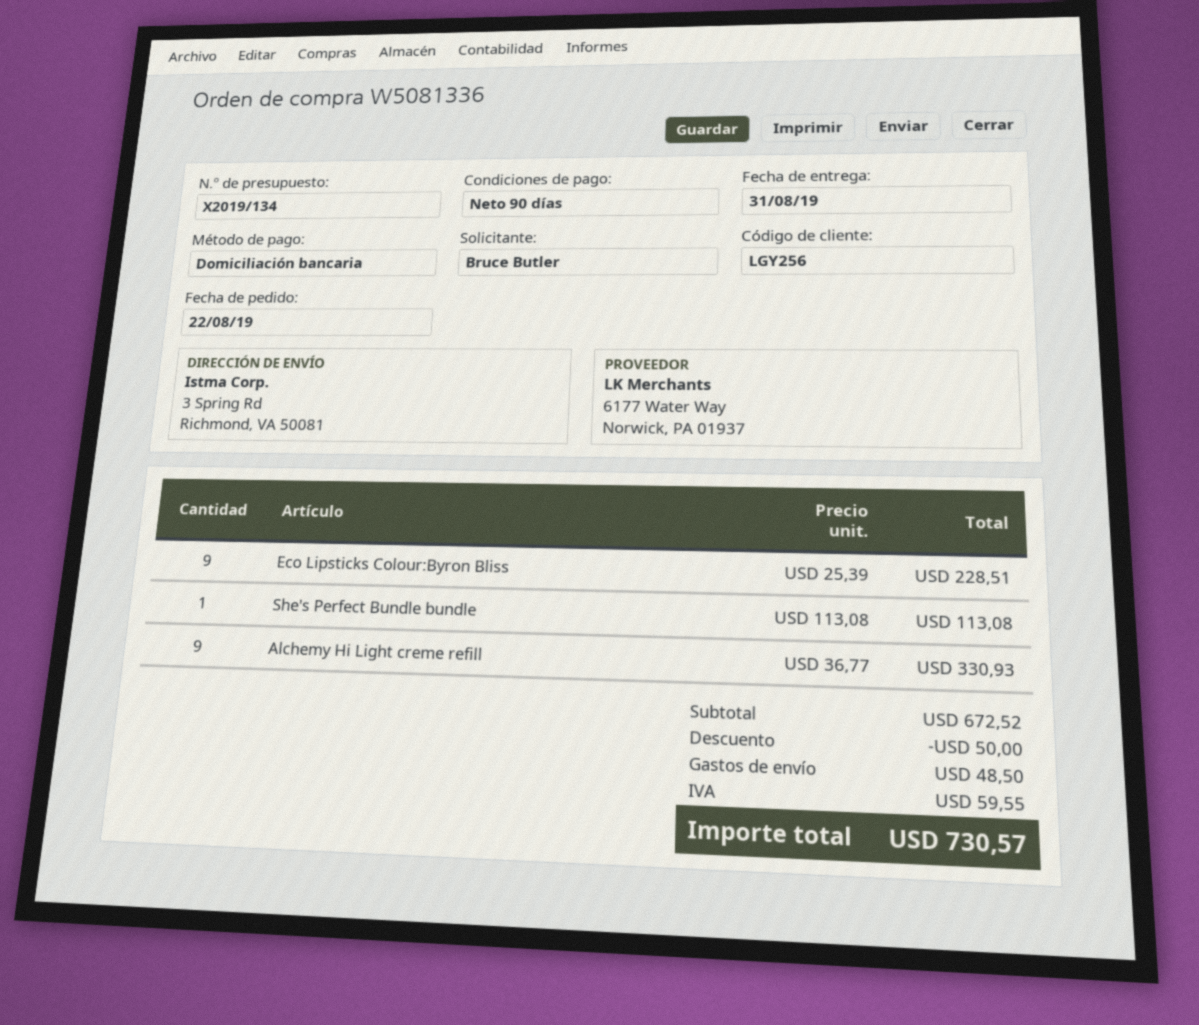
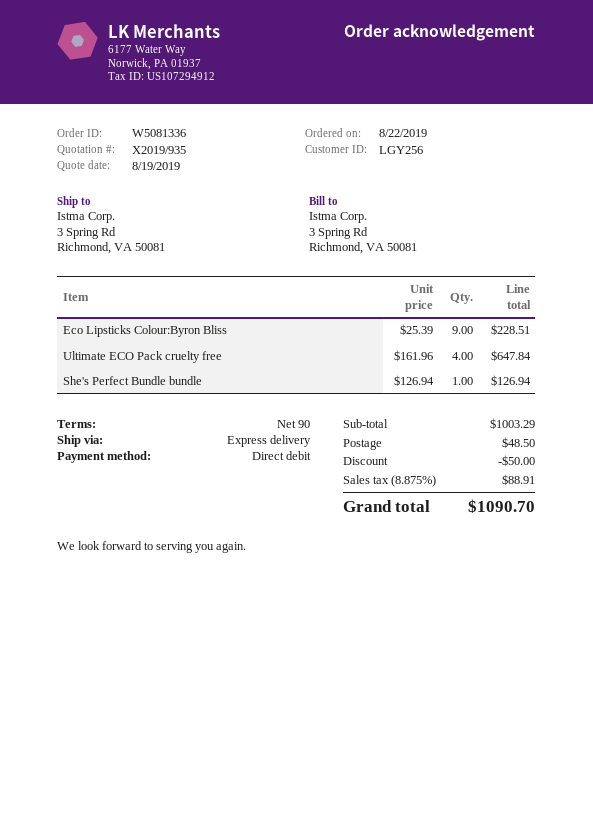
quote number: X2019/134 -> X2019/935
She's Perfect Bundle bundle: 1 x 113.08 = 113.08 -> 1 x 126.94 = 126.94
Alchemy Hi Light creme refill: 9 x 36.77 = 330.93 -> none
Ultimate ECO Pack cruelty free: none -> 4 x 161.96 = 647.84
subtotal: 672.52 -> 1003.29
tax: 59.55 -> 88.91
total: 730.57 -> 1090.70

